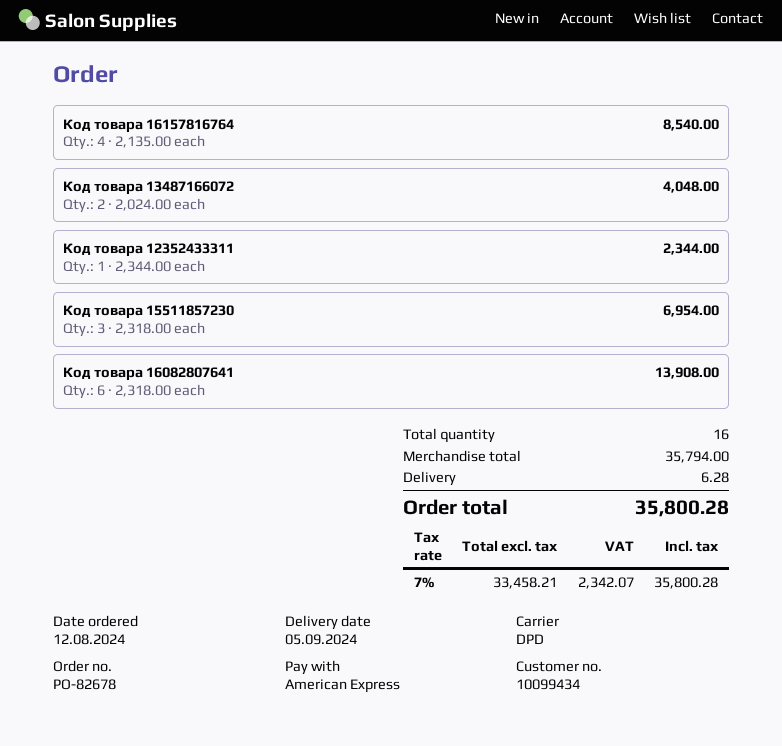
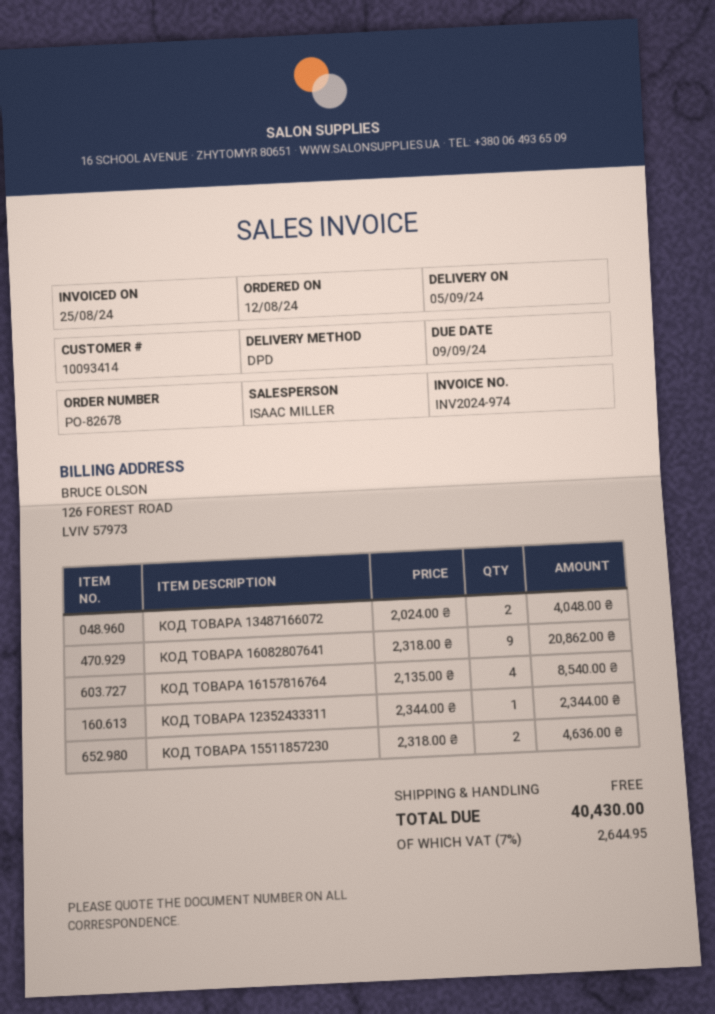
customer number: 10099434 -> 10093414
Код товара 15511857230: 3 x 2318.00 = 6954.00 -> 2 x 2318.00 = 4636.00
Код товара 16082807641: 6 x 2318.00 = 13908.00 -> 9 x 2318.00 = 20862.00
shipping: 6.28 -> 0.00
tax: 7% = 2342.07 -> 7% = 2644.95
total: 35800.28 -> 40430.00

